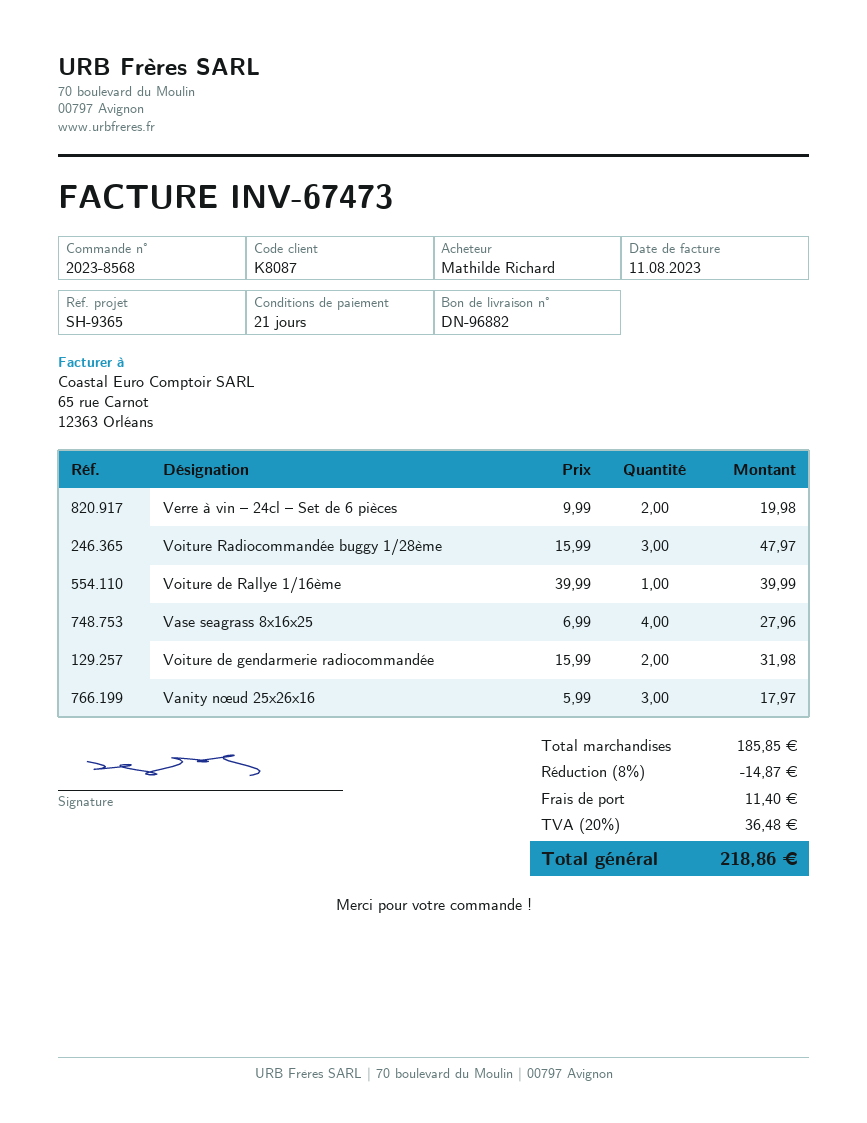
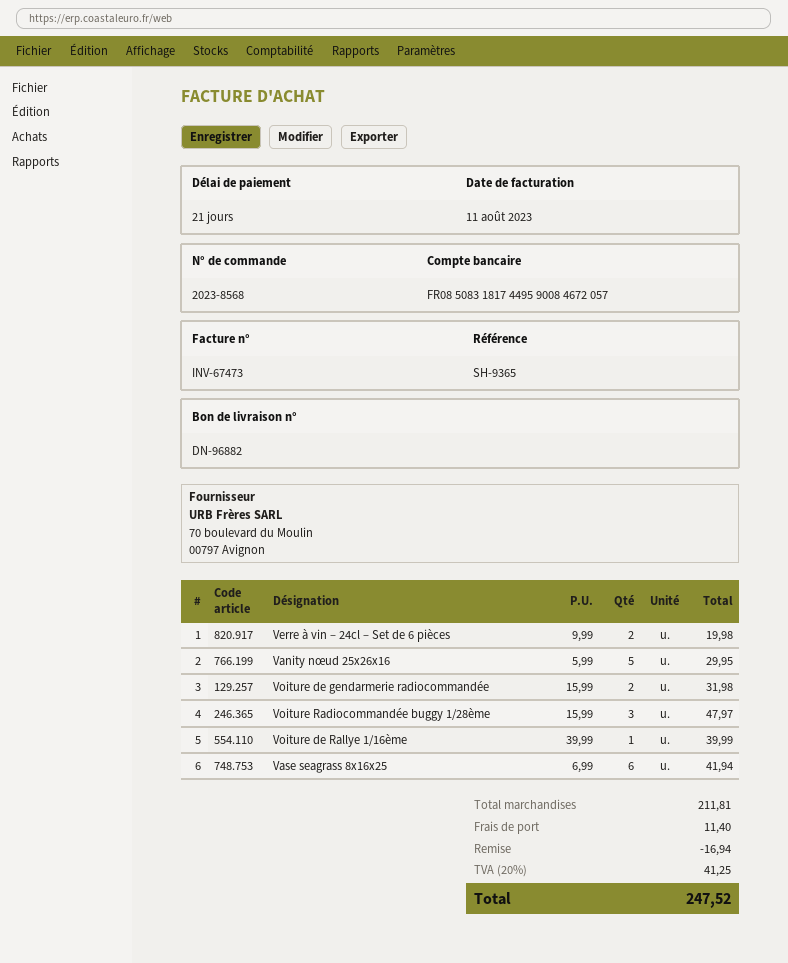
Vase seagrass 8x16x25: 4 x 6.99 = 27.96 -> 6 x 6.99 = 41.94
Vanity nœud 25x26x16: 3 x 5.99 = 17.97 -> 5 x 5.99 = 29.95
subtotal: 185.85 -> 211.81
discount: 14.87 -> 16.94
tax: 20% = 36.48 -> 20% = 41.25
total: 218.86 -> 247.52

